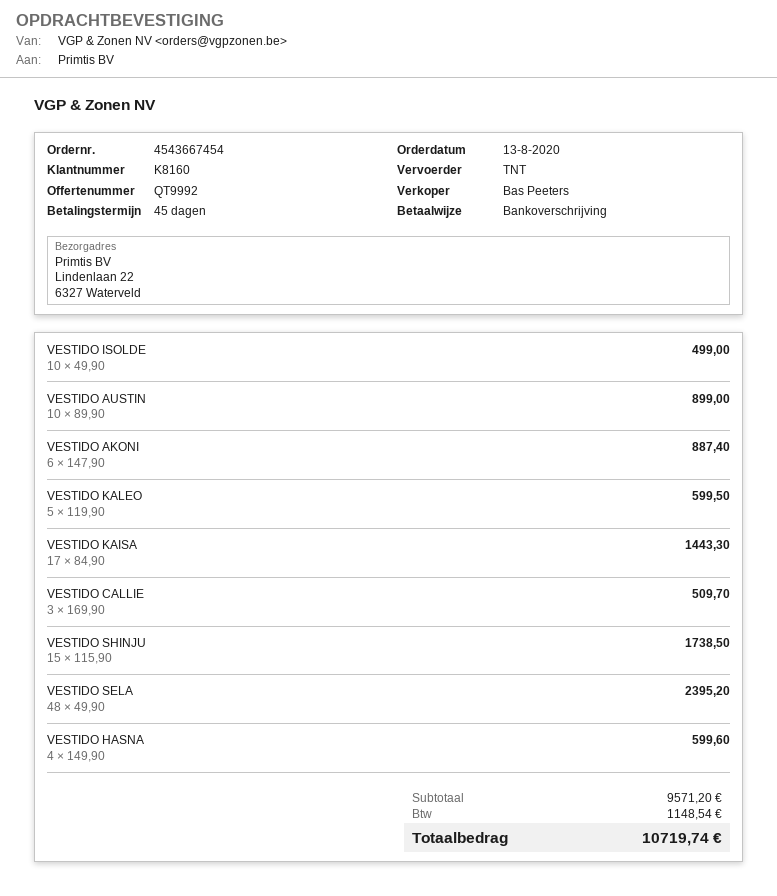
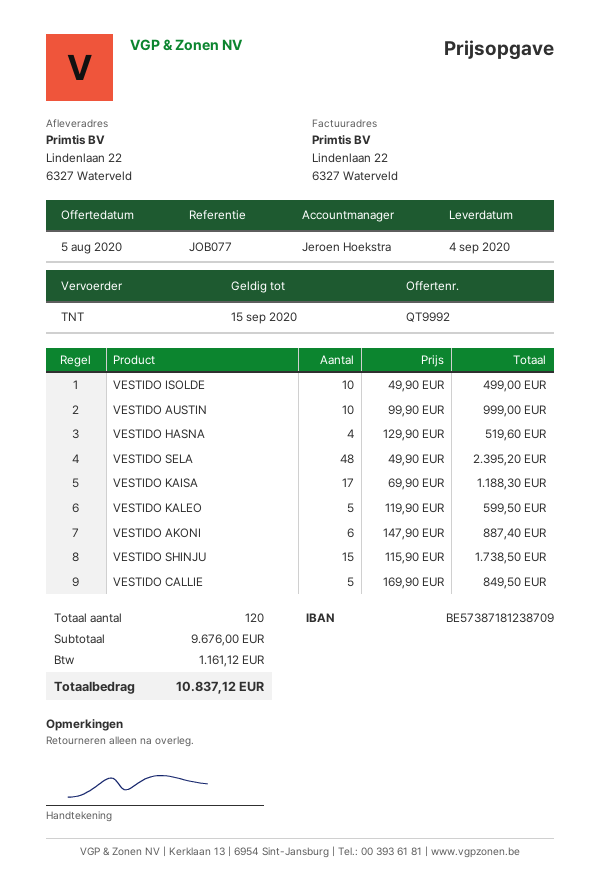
sales rep: Bas Peeters -> Jeroen Hoekstra
VESTIDO AUSTIN: 10 x 89.90 = 899.00 -> 10 x 99.90 = 999.00
VESTIDO KAISA: 17 x 84.90 = 1443.30 -> 17 x 69.90 = 1188.30
VESTIDO CALLIE: 3 x 169.90 = 509.70 -> 5 x 169.90 = 849.50
VESTIDO HASNA: 4 x 149.90 = 599.60 -> 4 x 129.90 = 519.60
subtotal: 9571.20 -> 9676.00
tax: 1148.54 -> 1161.12
total: 10719.74 -> 10837.12

